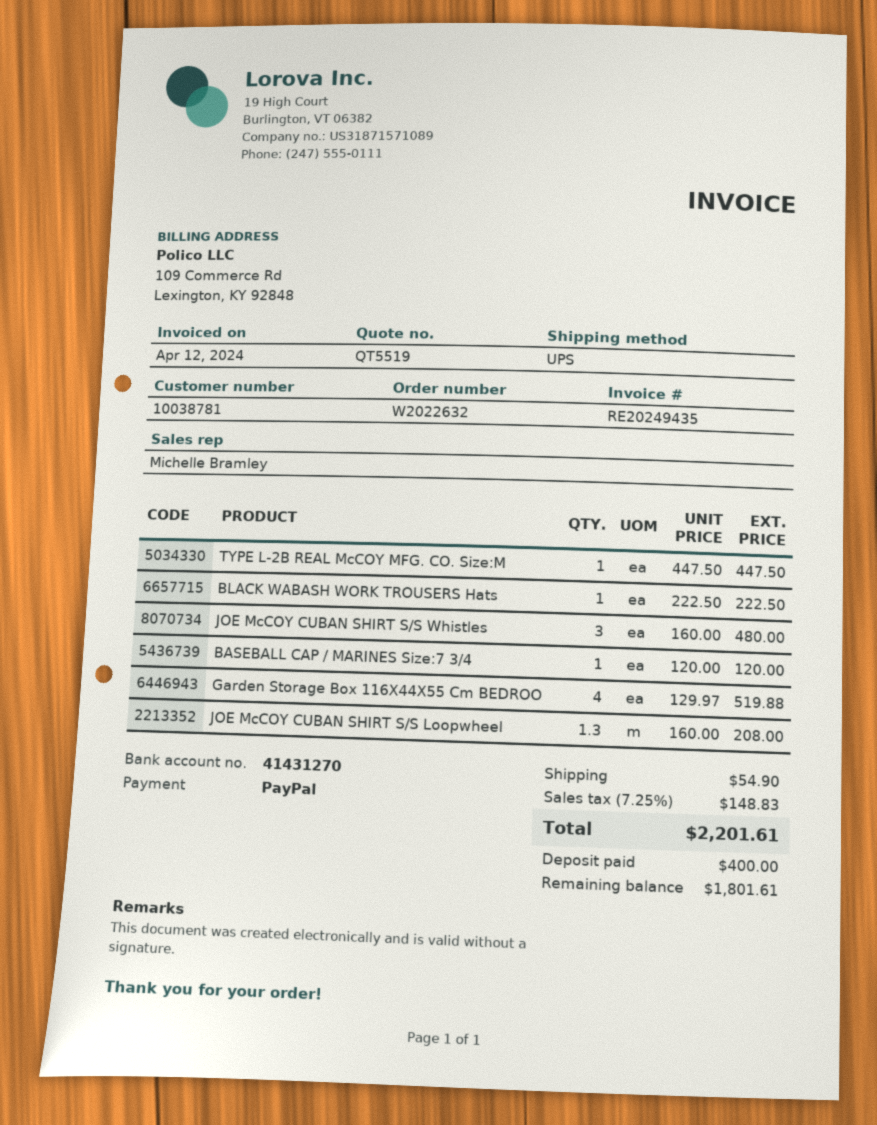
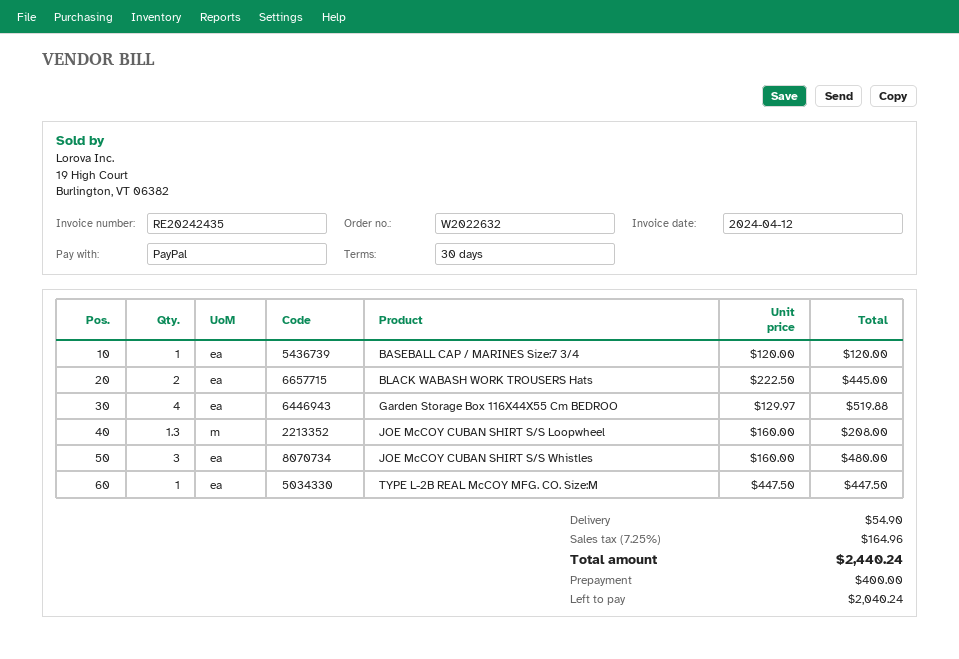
invoice number: RE20249435 -> RE20242435
BLACK WABASH WORK TROUSERS Hats: 1 x 222.50 = 222.50 -> 2 x 222.50 = 445.00
tax: 7.25% = 148.83 -> 7.25% = 164.96
total: 2201.61 -> 2440.24
balance: 1801.61 -> 2040.24

